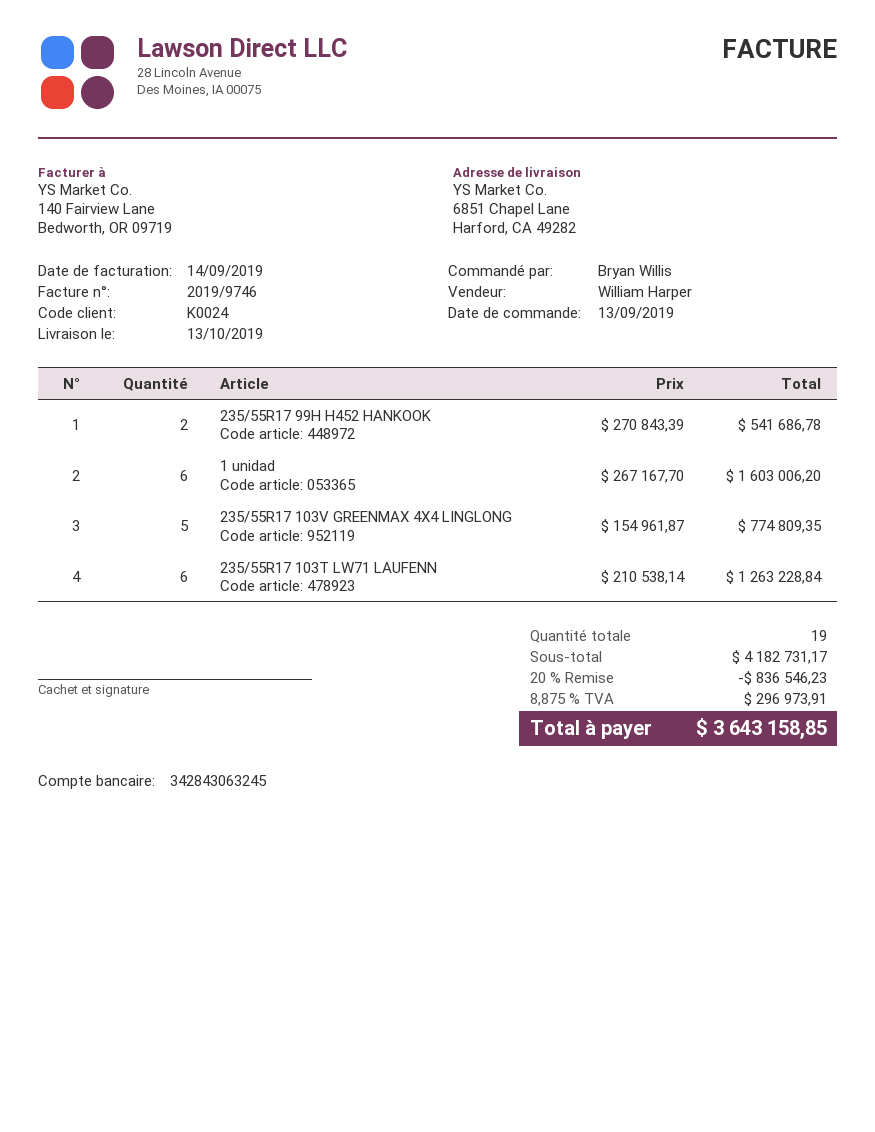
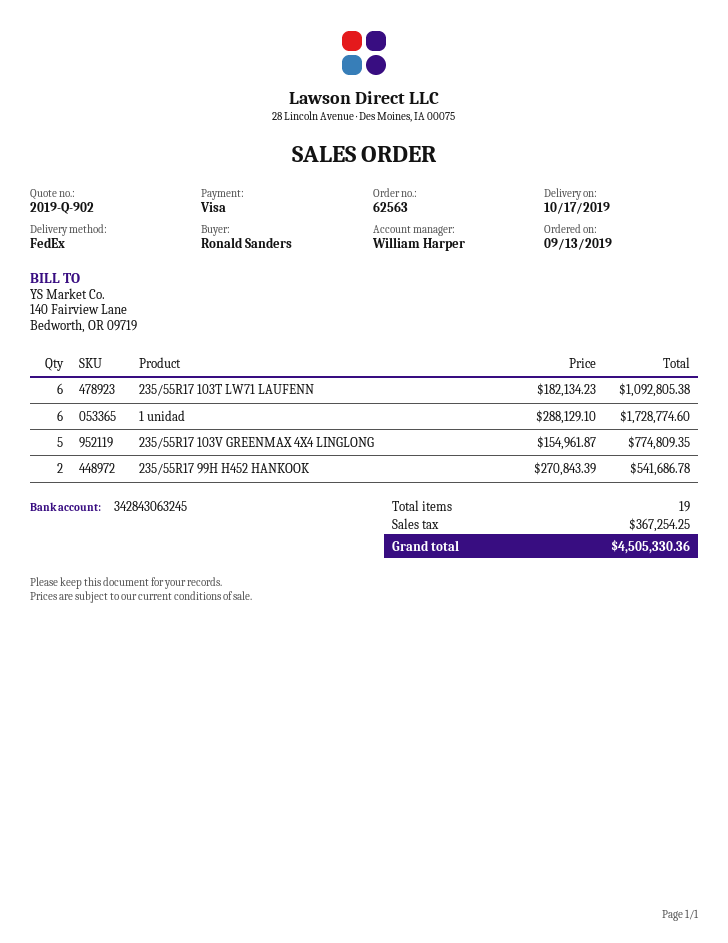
delivery date: 2019-10-13 -> 2019-10-17
ordered by: Bryan Willis -> Ronald Sanders
1 unidad: 6 x 267167.70 = 1603006.20 -> 6 x 288129.10 = 1728774.60
235/55R17 103T LW71 LAUFENN: 6 x 210538.14 = 1263228.84 -> 6 x 182134.23 = 1092805.38
discount: 20% = 836546.23 -> none
tax: 296973.91 -> 367254.25
total: 3643158.85 -> 4505330.36

